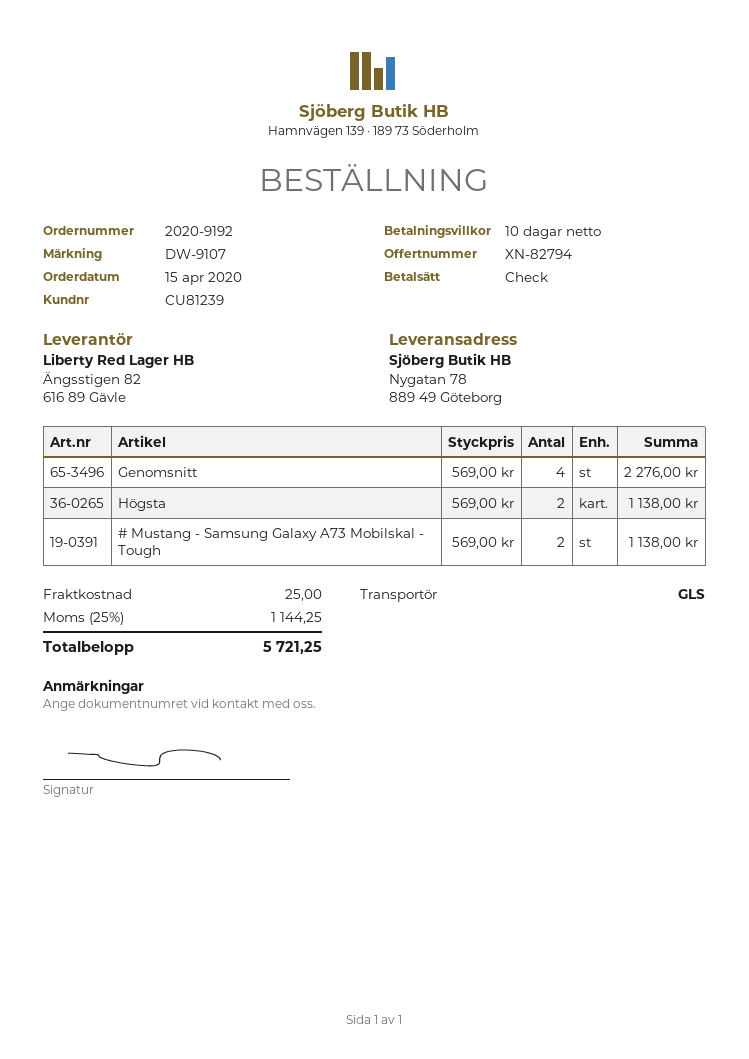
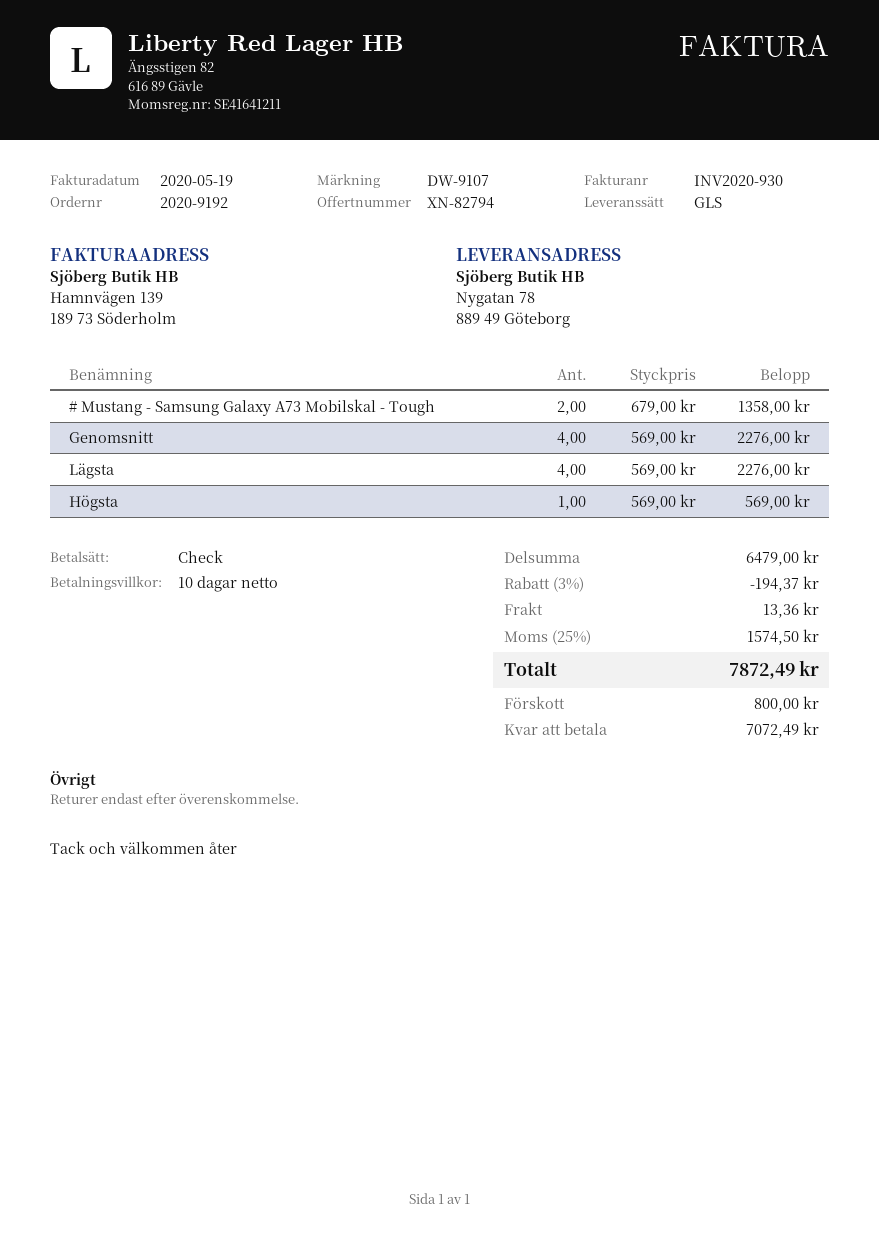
Högsta: 2 x 569.00 = 1138.00 -> 1 x 569.00 = 569.00
# Mustang - Samsung Galaxy A73 Mobilskal - Tough: 2 x 569.00 = 1138.00 -> 2 x 679.00 = 1358.00
Lägsta: none -> 4 x 569.00 = 2276.00
discount: none -> 3% = 194.37
shipping: 25.00 -> 13.36
tax: 25% = 1144.25 -> 25% = 1574.50
total: 5721.25 -> 7872.49

